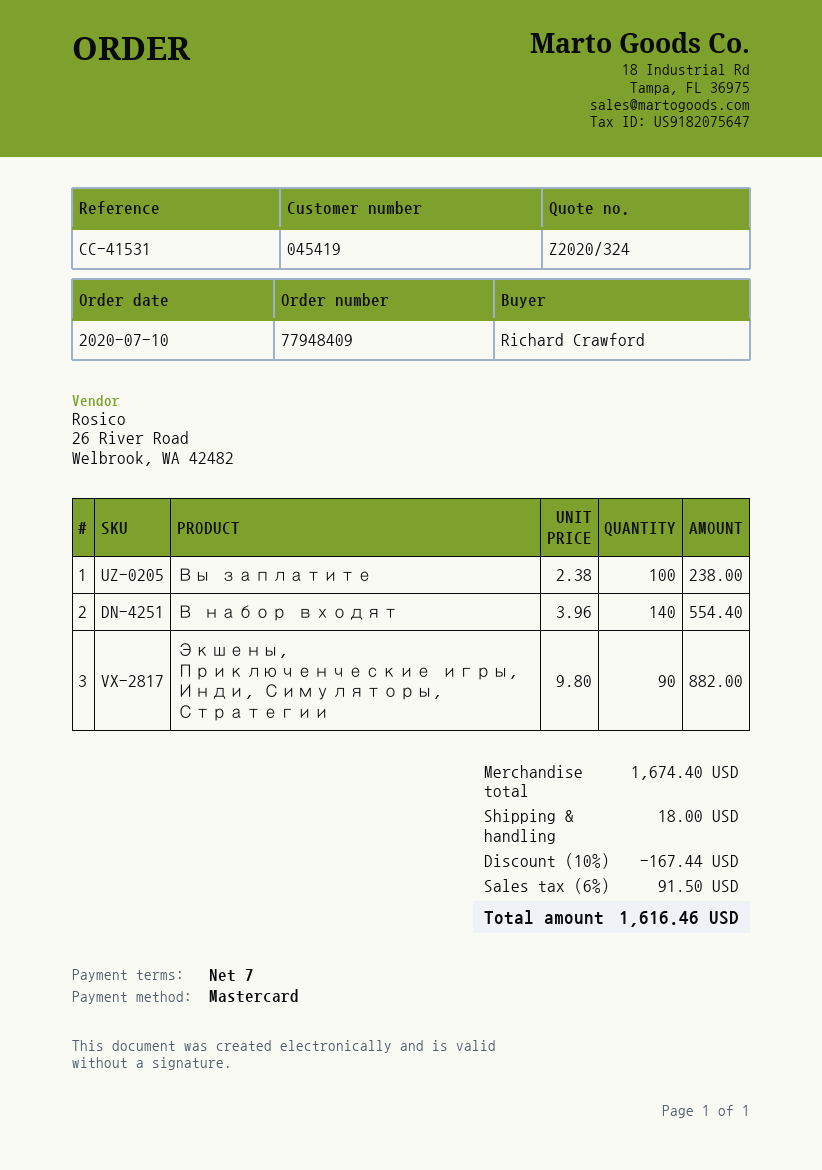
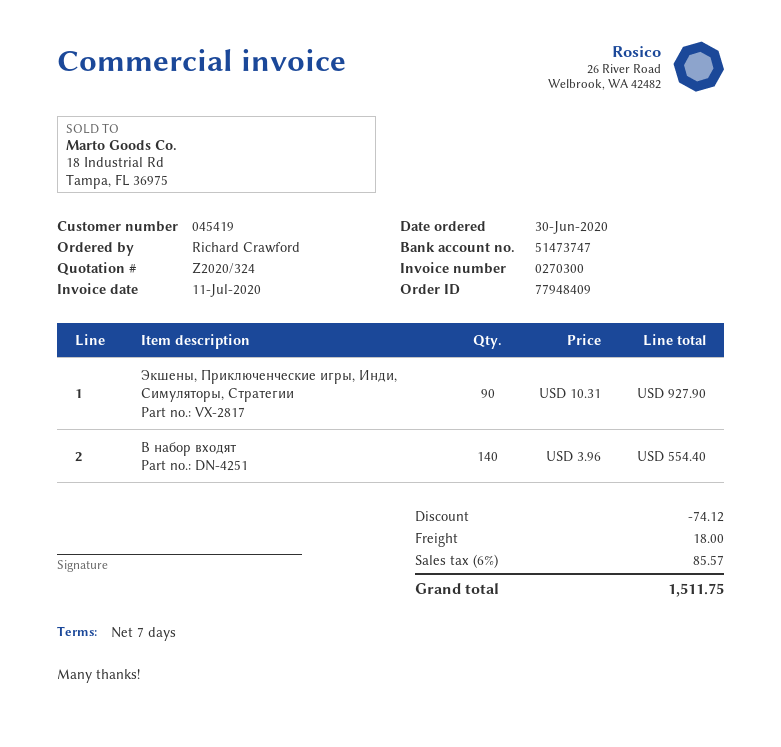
order date: 2020-07-10 -> 2020-06-30
Вы заплатите: 100 x 2.38 = 238.00 -> none
Экшены, Приключенческие игры, Инди, Симуляторы, Стратегии: 90 x 9.80 = 882.00 -> 90 x 10.31 = 927.90
discount: 167.44 -> 74.12
tax: 6% = 91.50 -> 6% = 85.57
total: 1616.46 -> 1511.75

